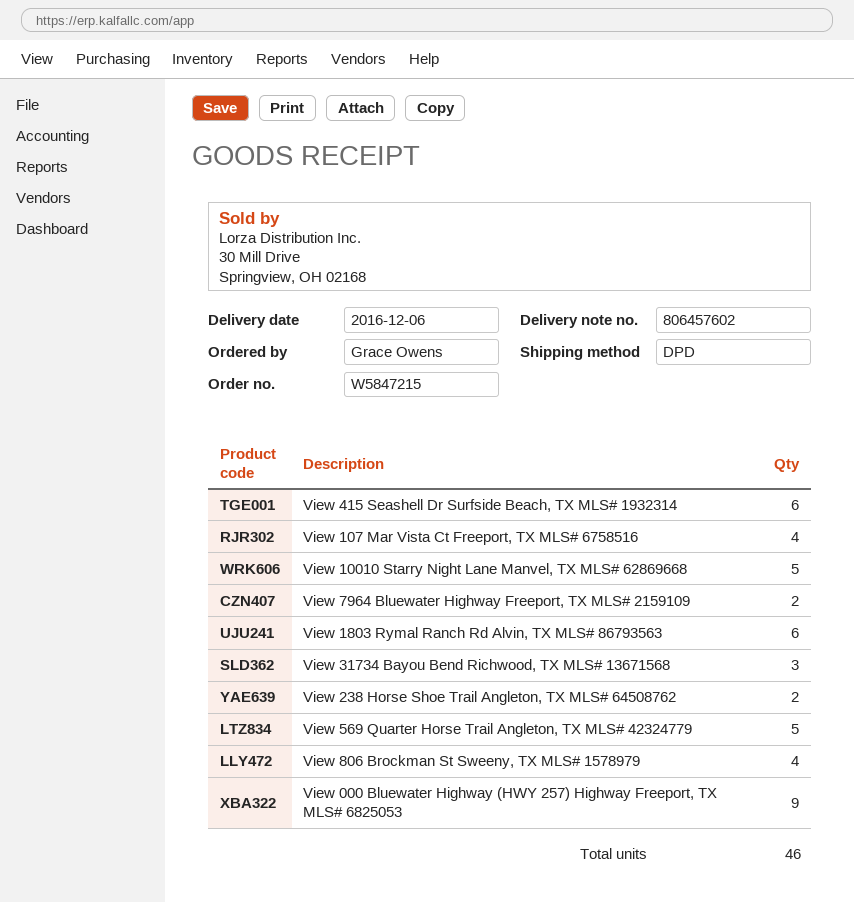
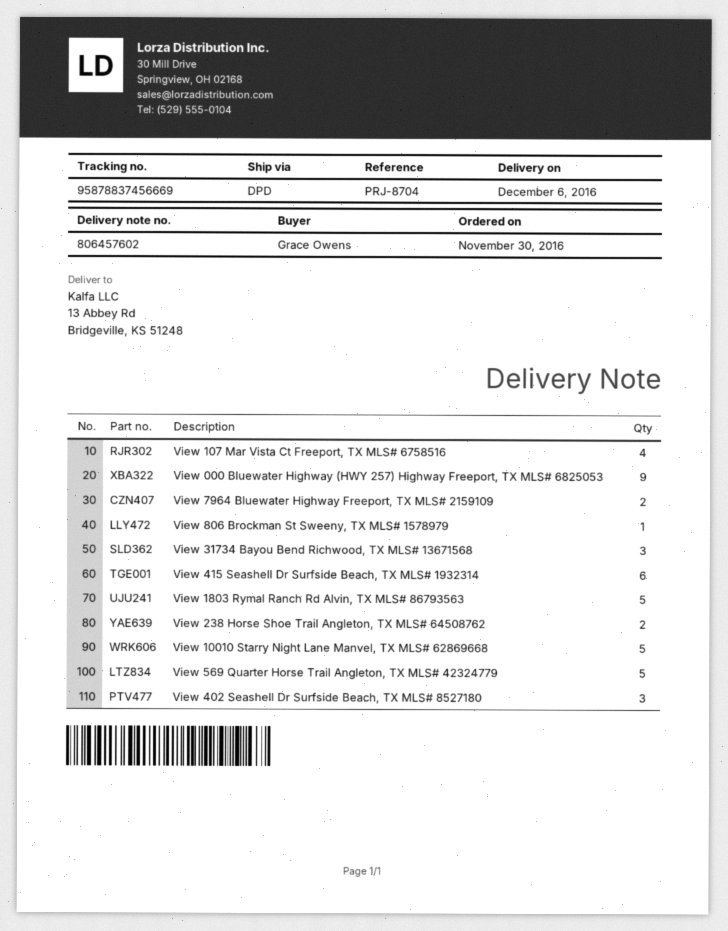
View 1803 Rymal Ranch Rd Alvin, TX MLS# 86793563: 6 -> 5
View 806 Brockman St Sweeny, TX MLS# 1578979: 4 -> 1
View 402 Seashell Dr Surfside Beach, TX MLS# 8527180: none -> 3

